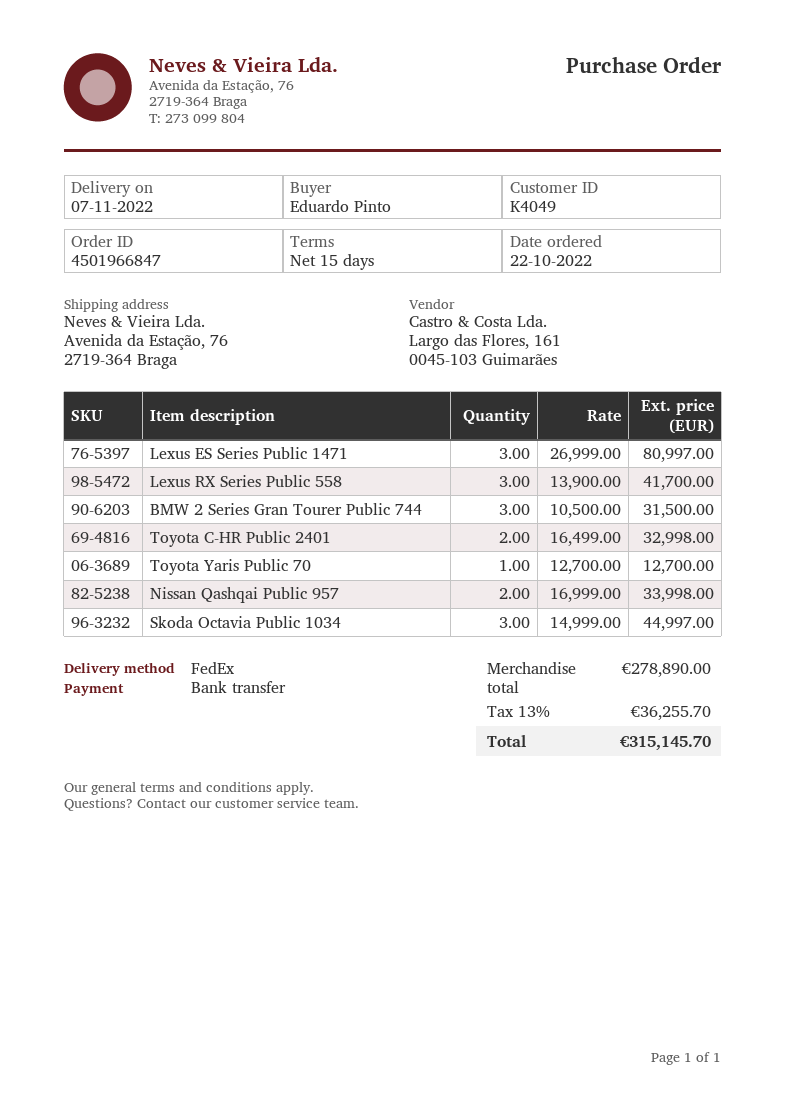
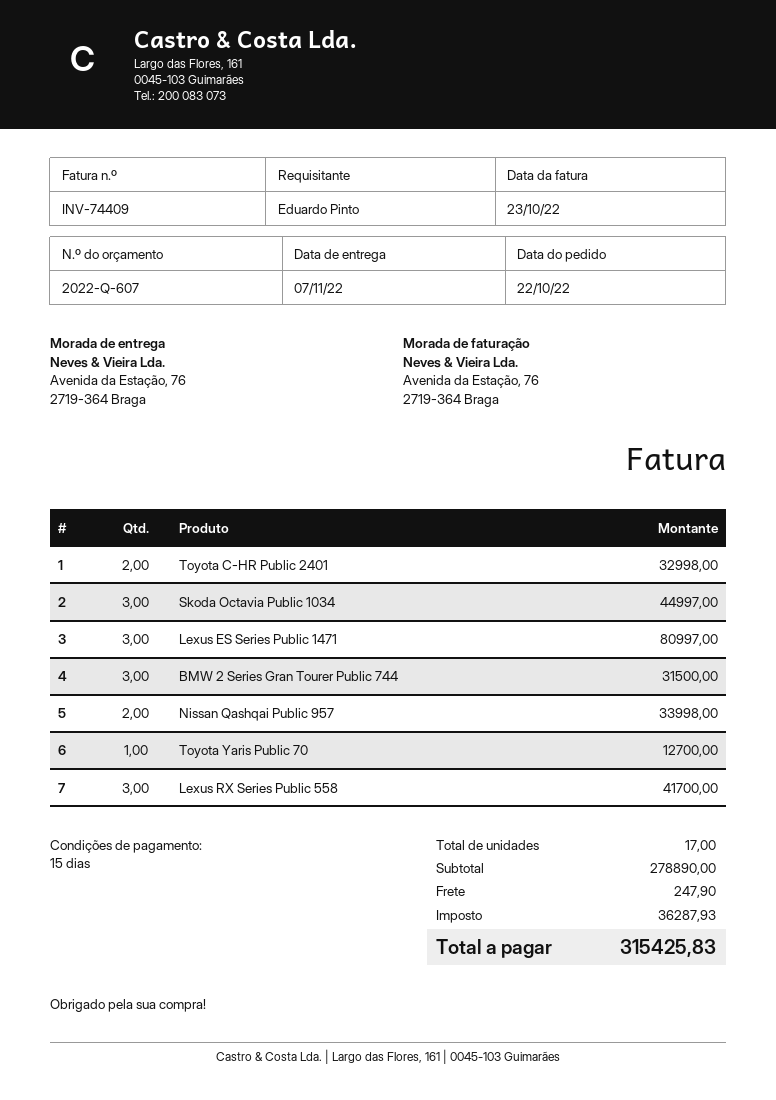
shipping: none -> 247.90
tax: 36255.70 -> 36287.93
total: 315145.70 -> 315425.83

